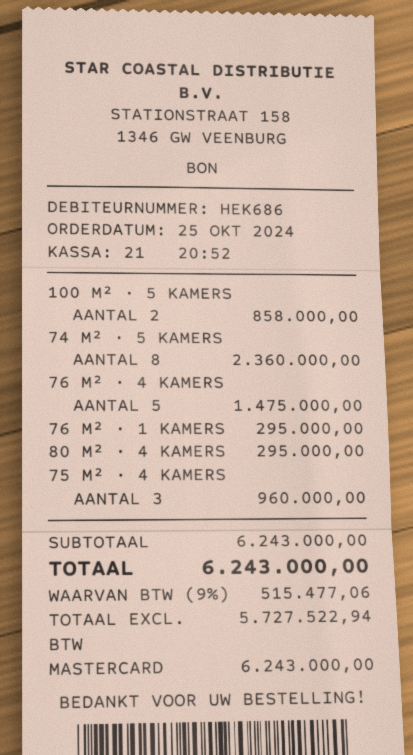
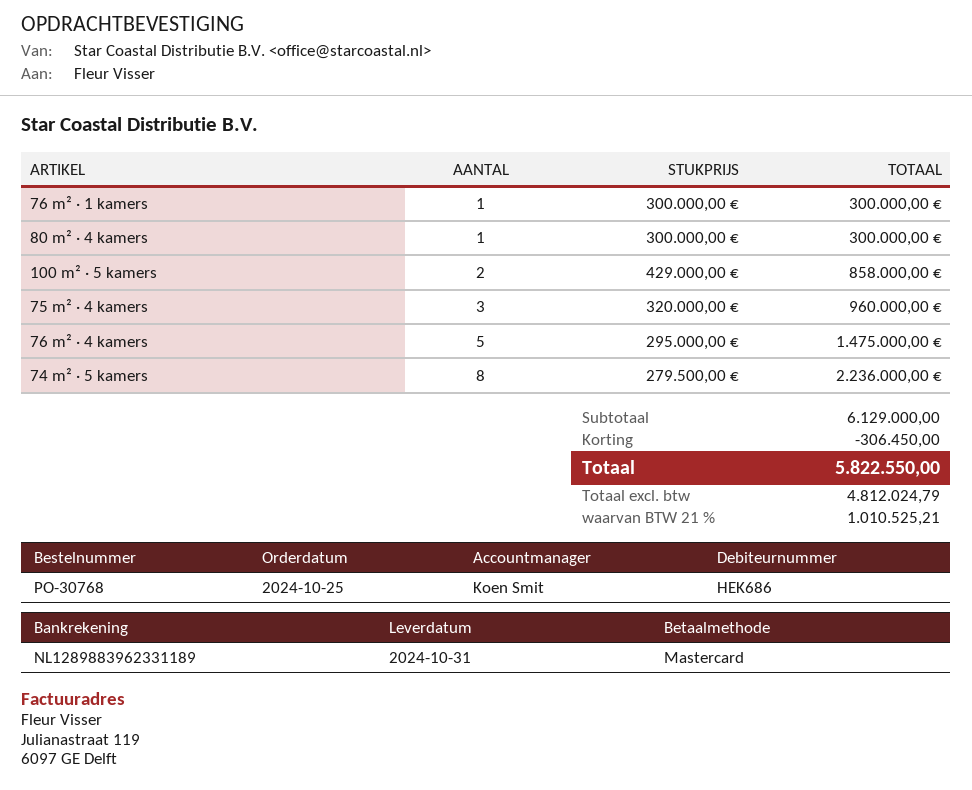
74 M² · 5 KAMERS: 8 for 2360000.00 -> 8 for 2236000.00
76 M² · 1 KAMERS: 1 for 295000.00 -> 1 for 300000.00
80 M² · 4 KAMERS: 1 for 295000.00 -> 1 for 300000.00
subtotal: 6243000.00 -> 6129000.00
discount: none -> 306450.00
net: 5727522.94 -> 4812024.79
tax: 9% = 515477.06 -> 21% = 1010525.21
total: 6243000.00 -> 5822550.00

